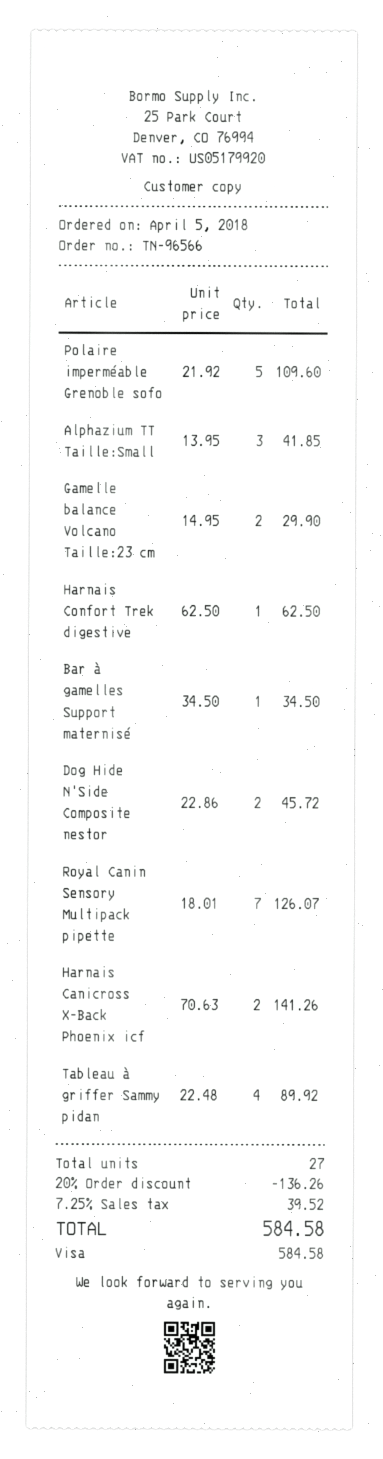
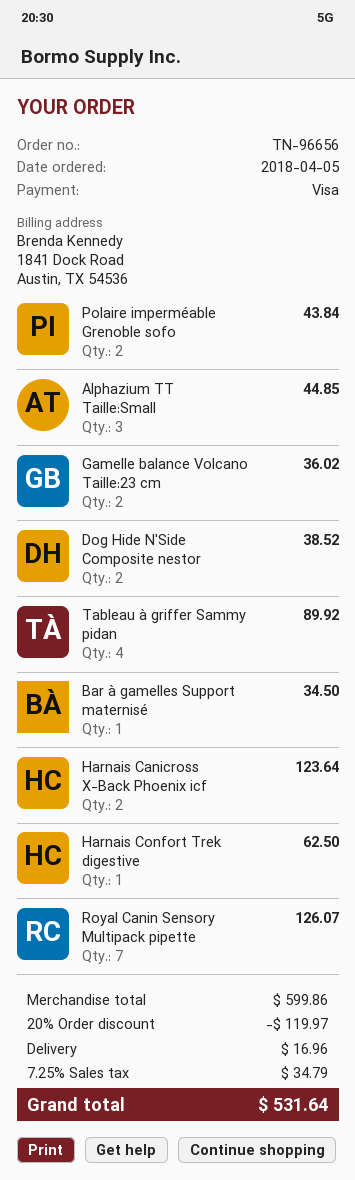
order number: TN-96566 -> TN-96656
Polaire imperméable Grenoble sofo: 5 for 109.60 -> 2 for 43.84
Alphazium TT Taille:Small: 3 for 41.85 -> 3 for 44.85
Gamelle balance Volcano Taille:23 cm: 2 for 29.90 -> 2 for 36.02
Dog Hide N'Side Composite nestor: 2 for 45.72 -> 2 for 38.52
Harnais Canicross X-Back Phoenix icf: 2 for 141.26 -> 2 for 123.64
discount: 20% = 136.26 -> 20% = 119.97
shipping: none -> 16.96
tax: 7.25% = 39.52 -> 7.25% = 34.79
total: 584.58 -> 531.64

